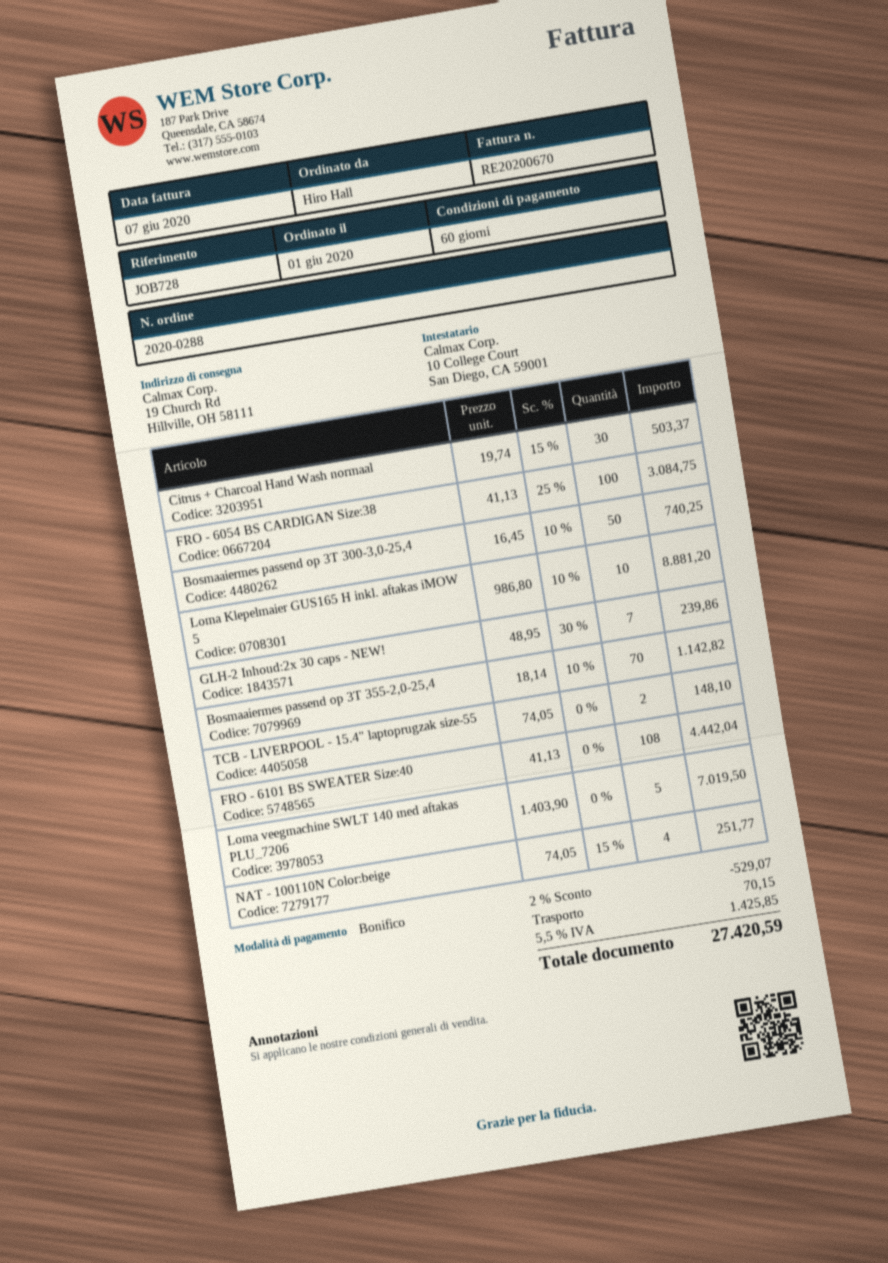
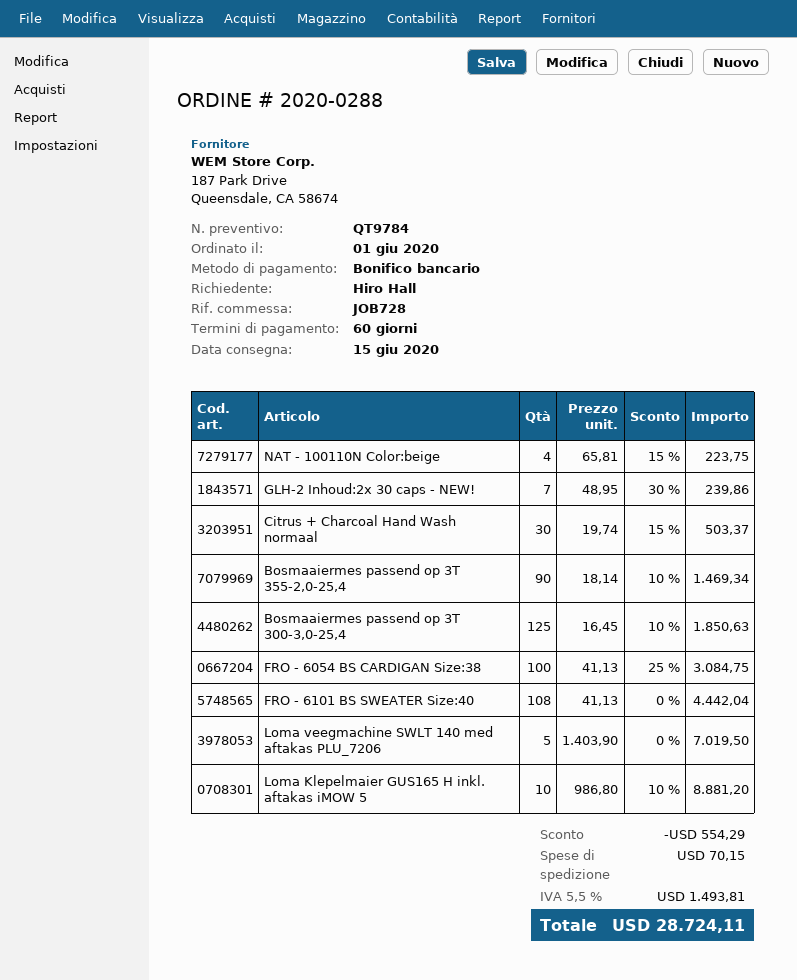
Bosmaaiermes passend op 3T 300-3,0-25,4: 50 x 16.45 - 10% = 740.25 -> 125 x 16.45 - 10% = 1850.63
Bosmaaiermes passend op 3T 355-2,0-25,4: 70 x 18.14 - 10% = 1142.82 -> 90 x 18.14 - 10% = 1469.34
TCB - LIVERPOOL - 15.4" laptoprugzak size-55: 2 x 74.05 = 148.10 -> none
NAT - 100110N Color:beige: 4 x 74.05 - 15% = 251.77 -> 4 x 65.81 - 15% = 223.75
discount: 529.07 -> 554.29
tax: 5.5% = 1425.85 -> 5.5% = 1493.81
total: 27420.59 -> 28724.11

